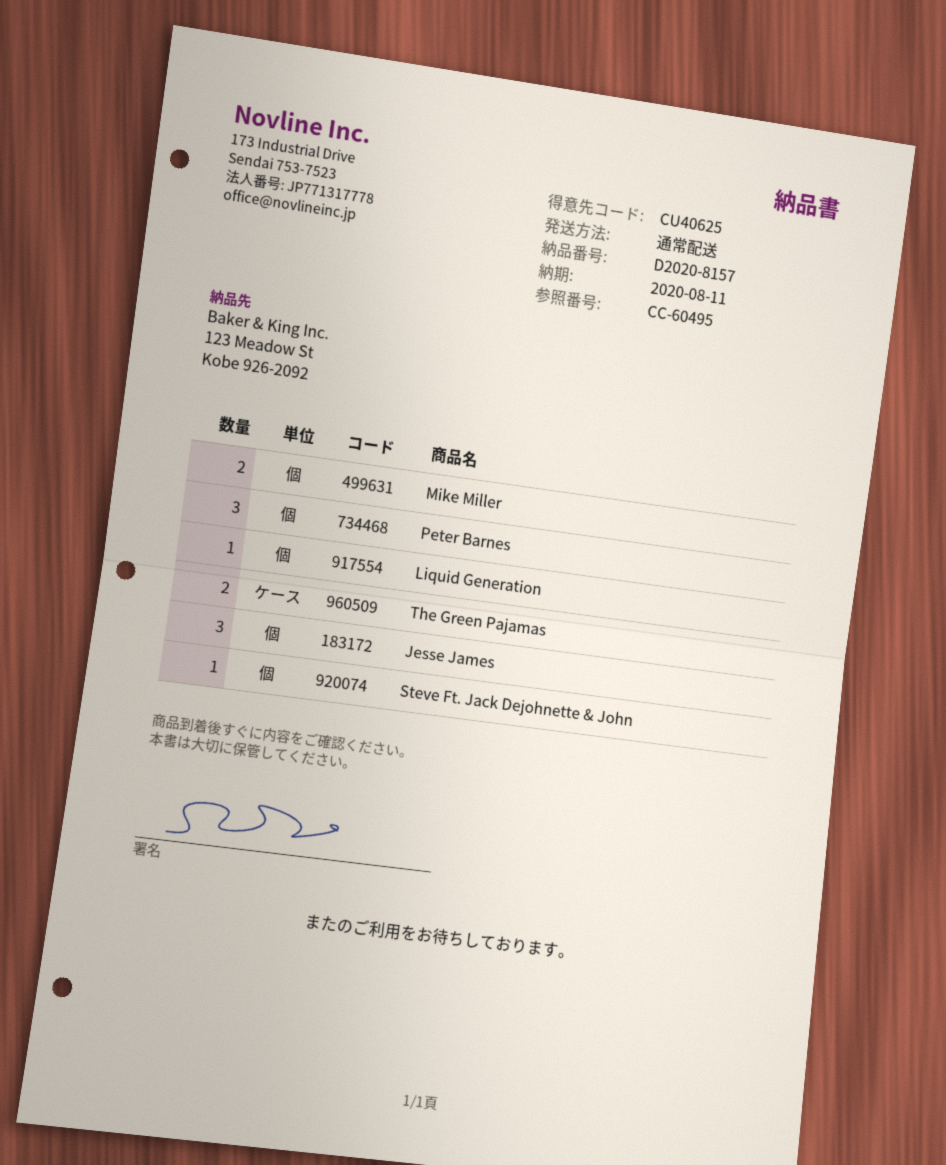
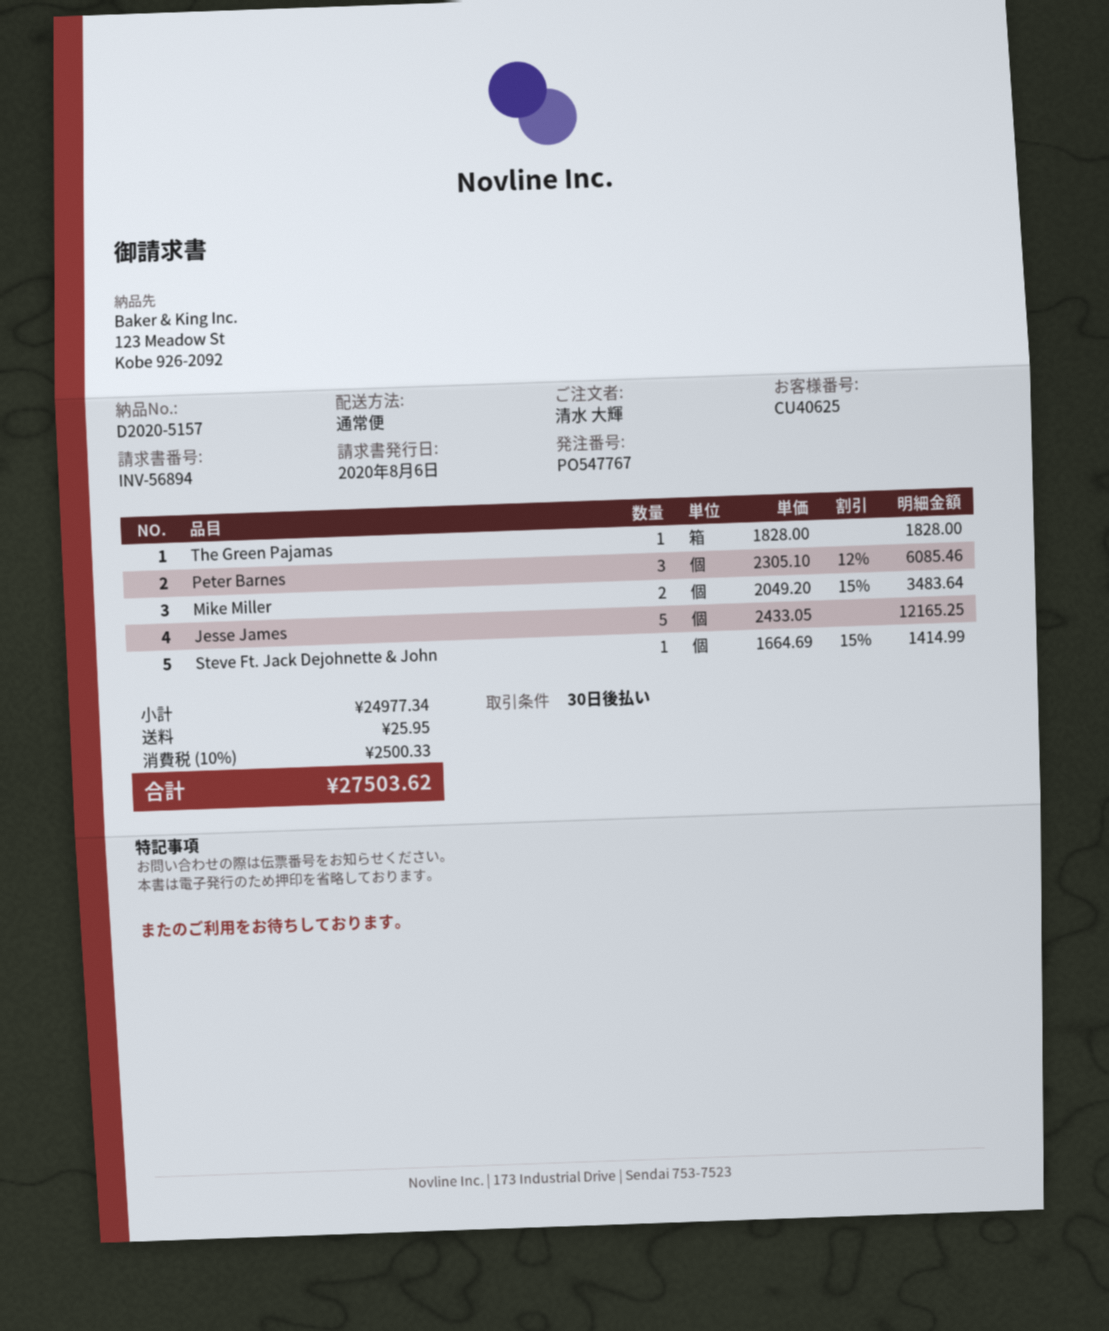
delivery note number: D2020-8157 -> D2020-5157
Liquid Generation: 1 -> none
The Green Pajamas: 2 -> 1
Jesse James: 3 -> 5

